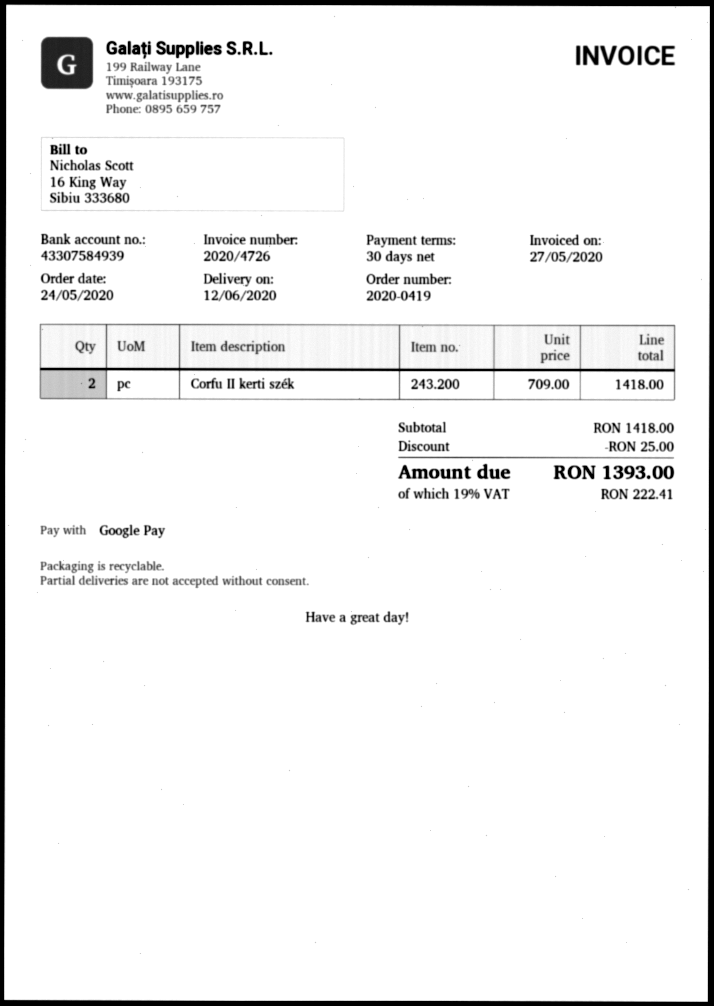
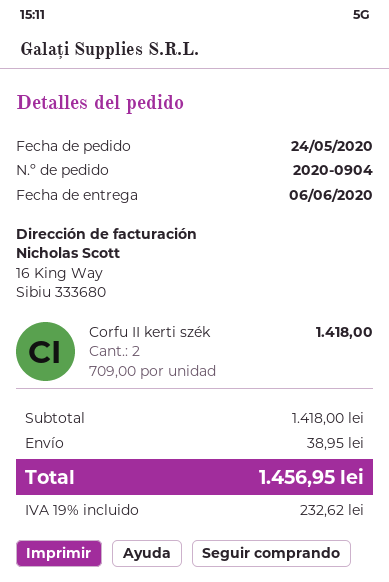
order number: 2020-0419 -> 2020-0904
delivery date: 2020-06-12 -> 2020-06-06
discount: 25.00 -> none
shipping: none -> 38.95
tax: 19% = 222.41 -> 19% = 232.62
total: 1393.00 -> 1456.95

